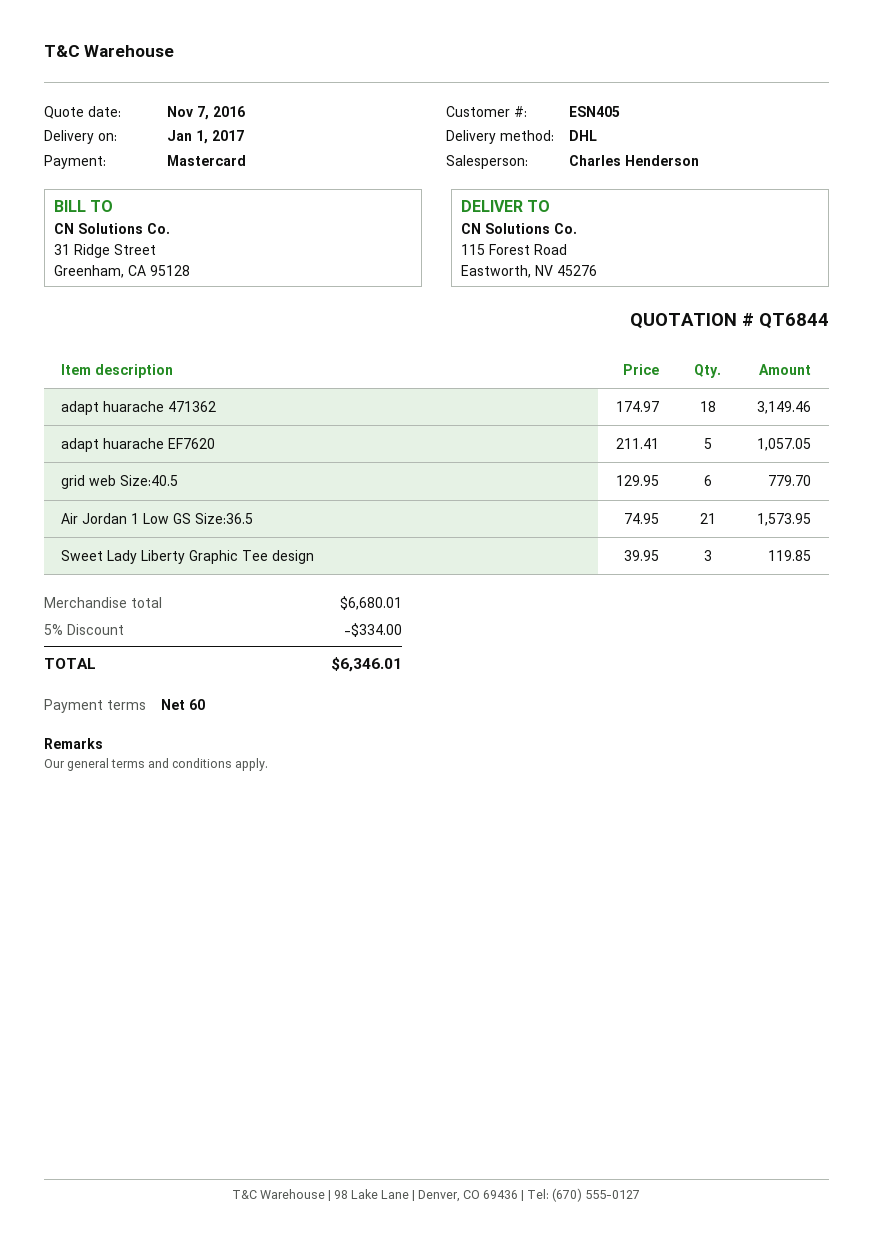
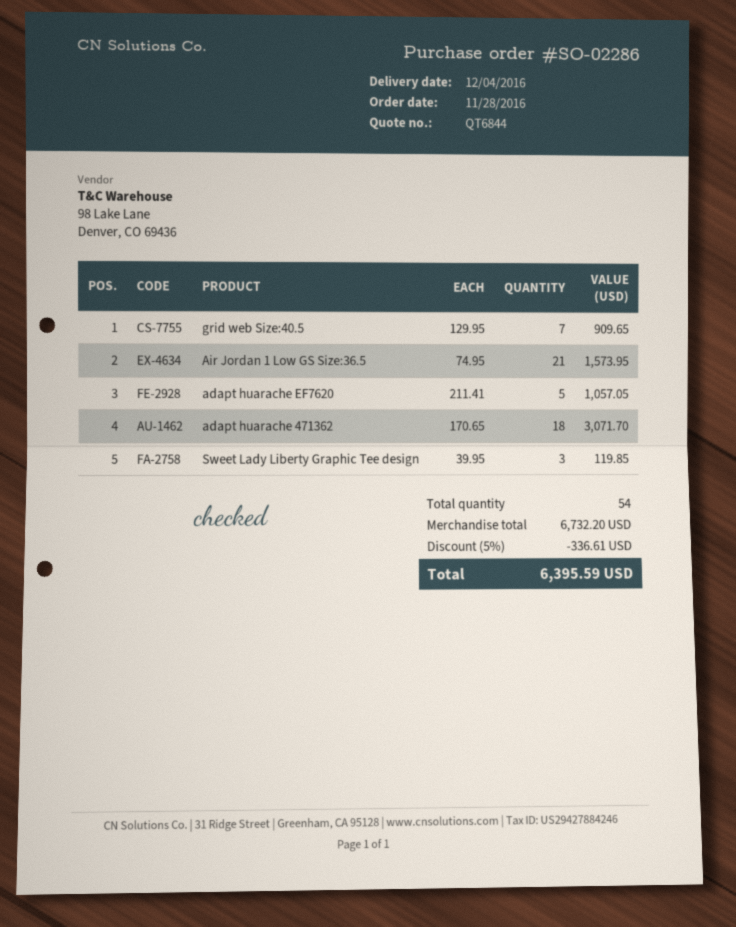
delivery date: 2017-01-01 -> 2016-12-04
adapt huarache 471362: 18 x 174.97 = 3149.46 -> 18 x 170.65 = 3071.70
grid web Size:40.5: 6 x 129.95 = 779.70 -> 7 x 129.95 = 909.65
subtotal: 6680.01 -> 6732.20
discount: 5% = 334.00 -> 5% = 336.61
total: 6346.01 -> 6395.59

